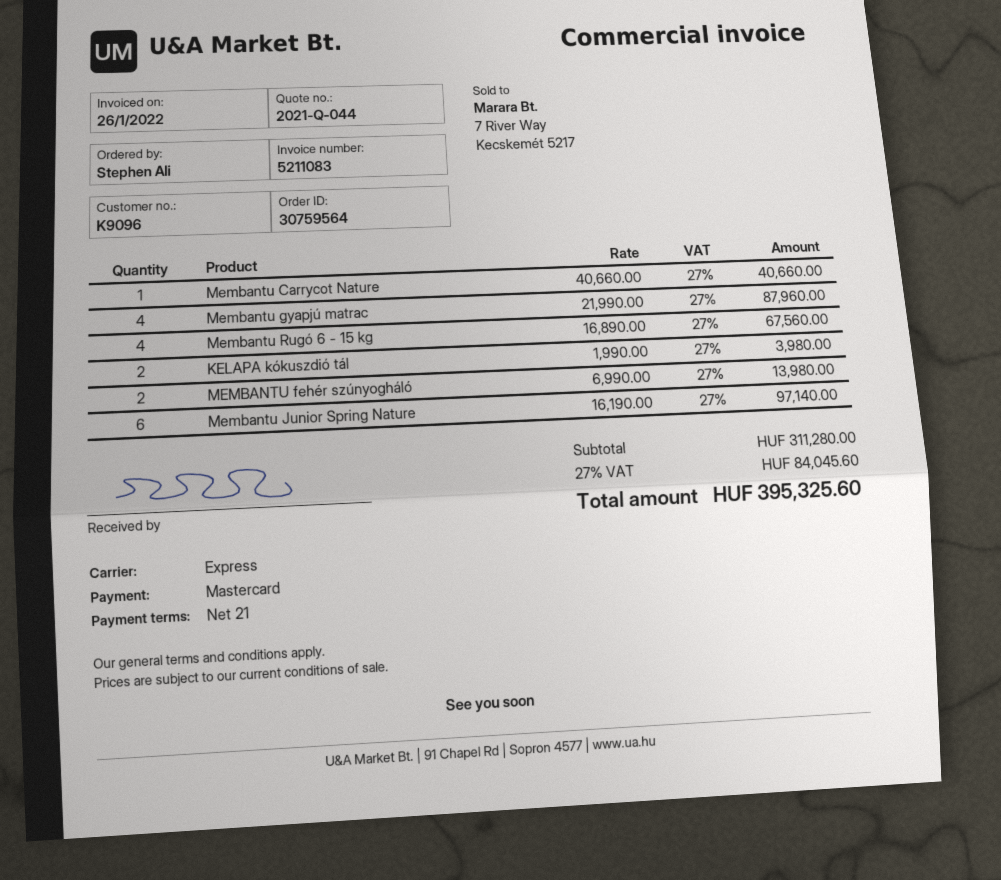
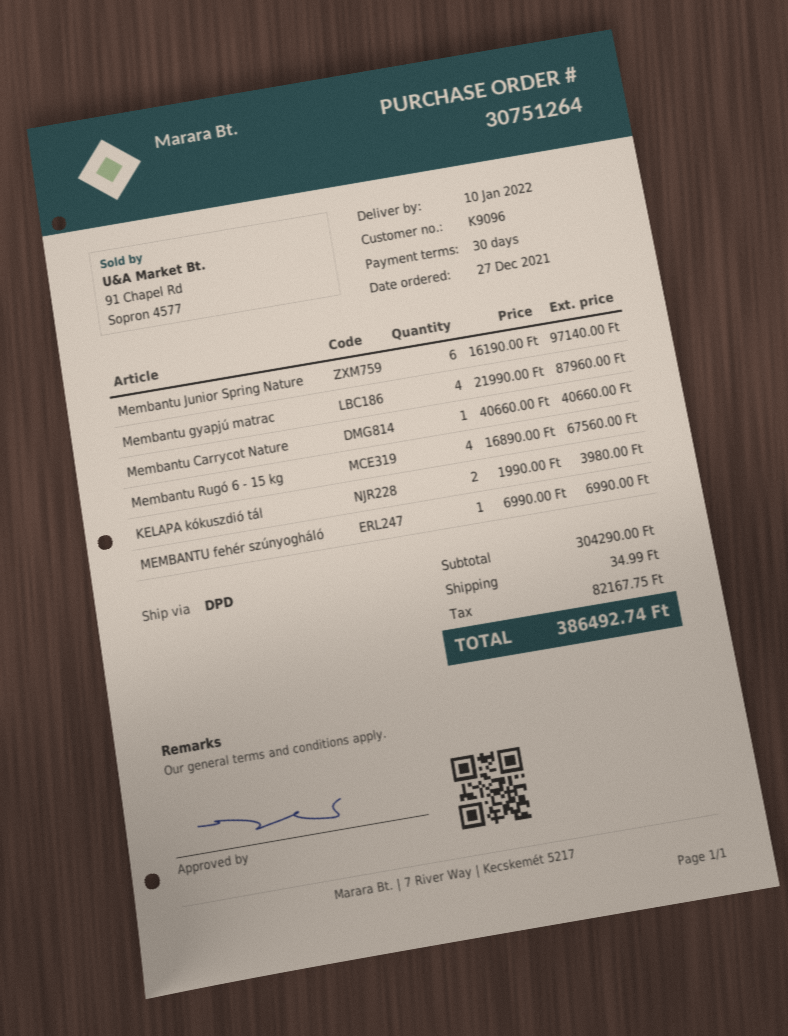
order number: 30759564 -> 30751264
payment terms: 21 days -> 30 days
shipping method: express -> DPD
MEMBANTU fehér szúnyogháló: 2 x 6990.00 = 13980.00 -> 1 x 6990.00 = 6990.00
subtotal: 311280.00 -> 304290.00
shipping: none -> 34.99
tax: 84045.60 -> 82167.75
total: 395325.60 -> 386492.74

